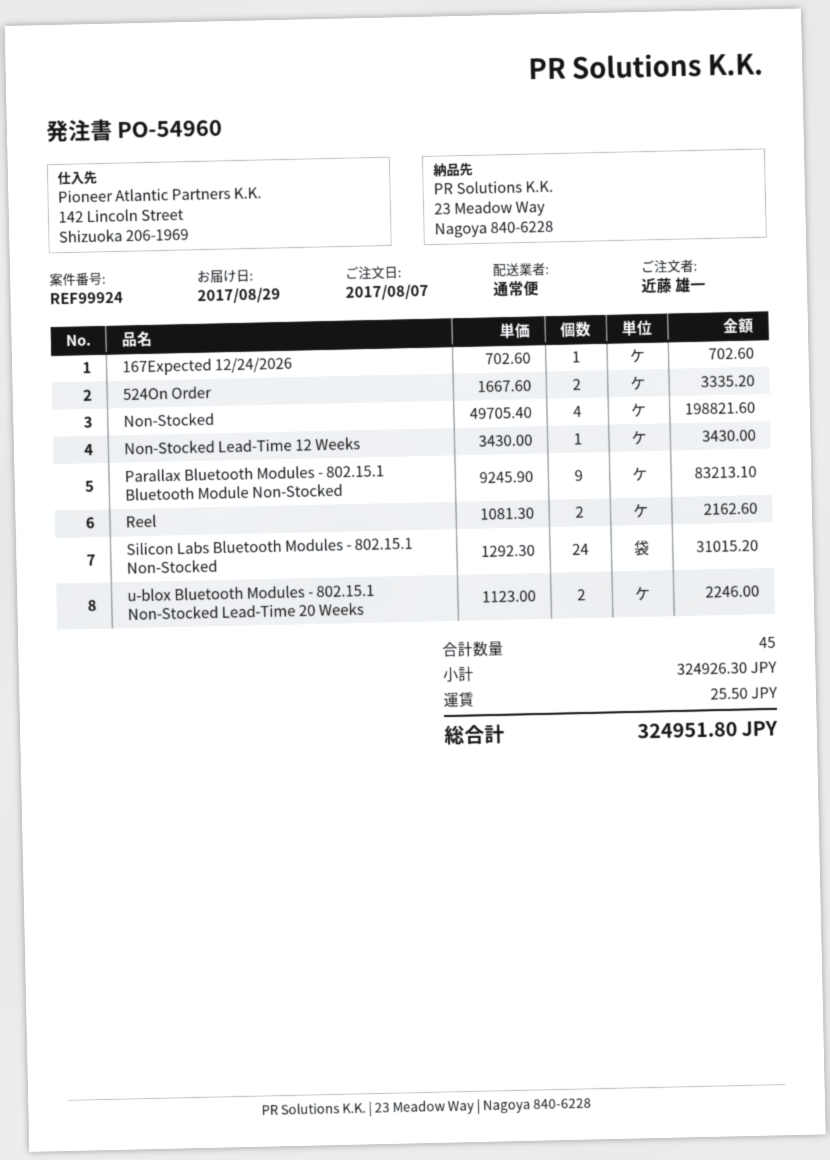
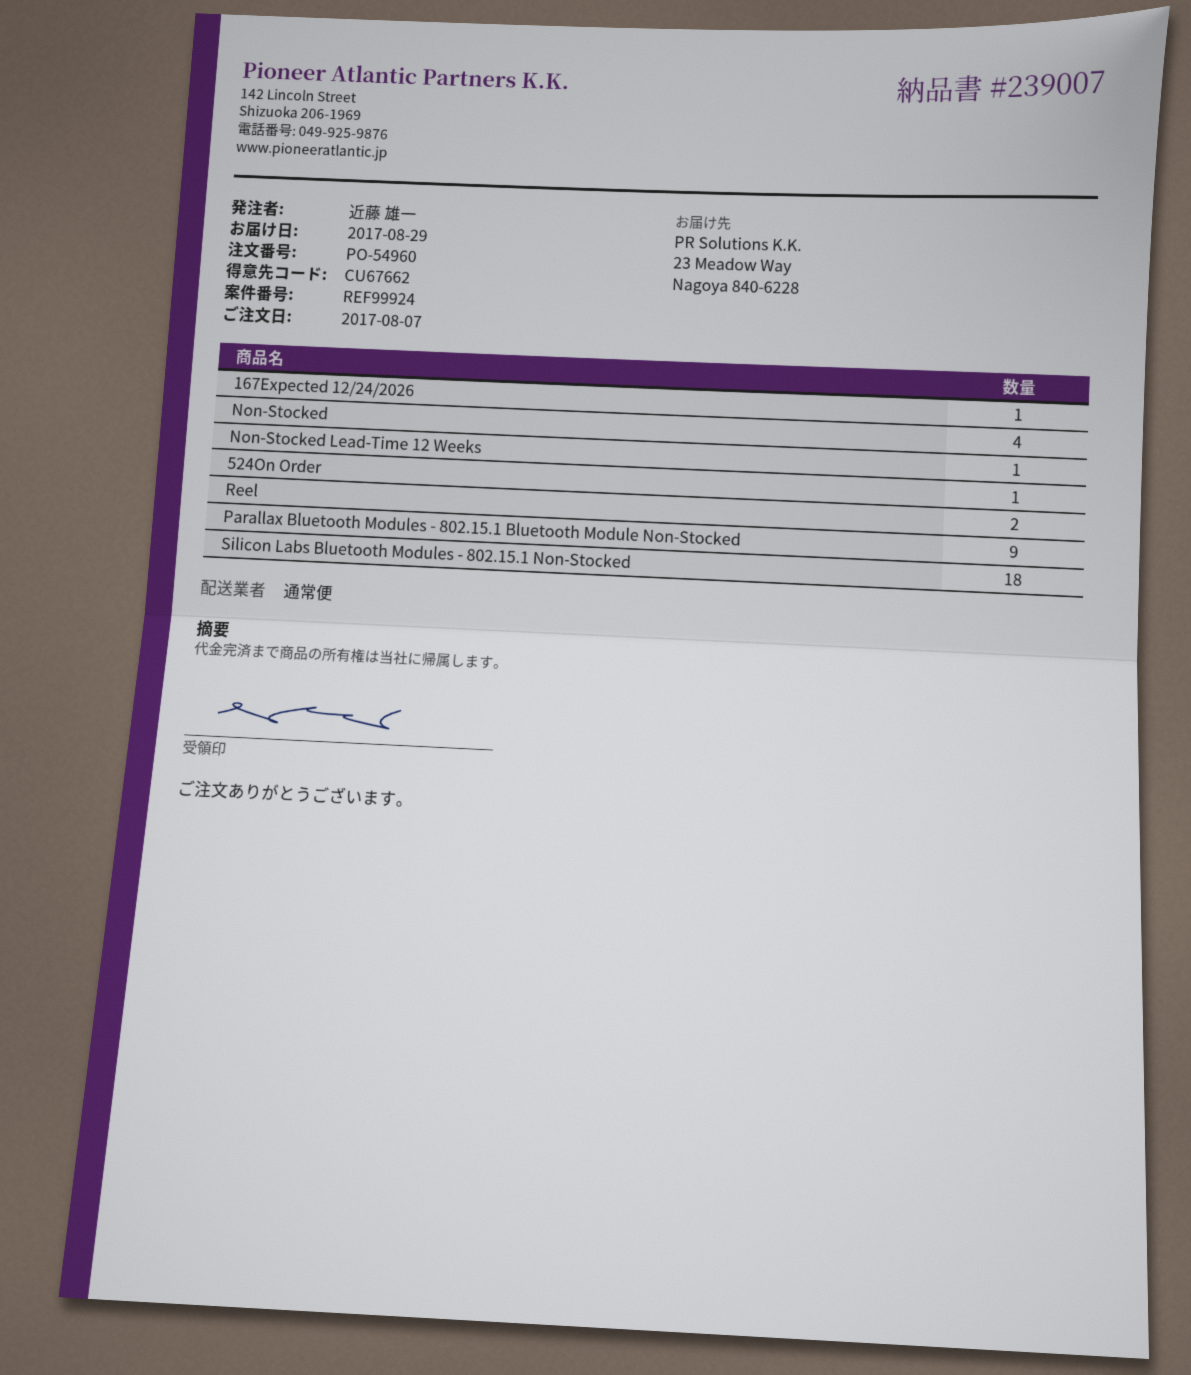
524On Order: 2 -> 1
Silicon Labs Bluetooth Modules - 802.15.1 Non-Stocked: 24 -> 18
u-blox Bluetooth Modules - 802.15.1 Non-Stocked Lead-Time 20 Weeks: 2 -> none

